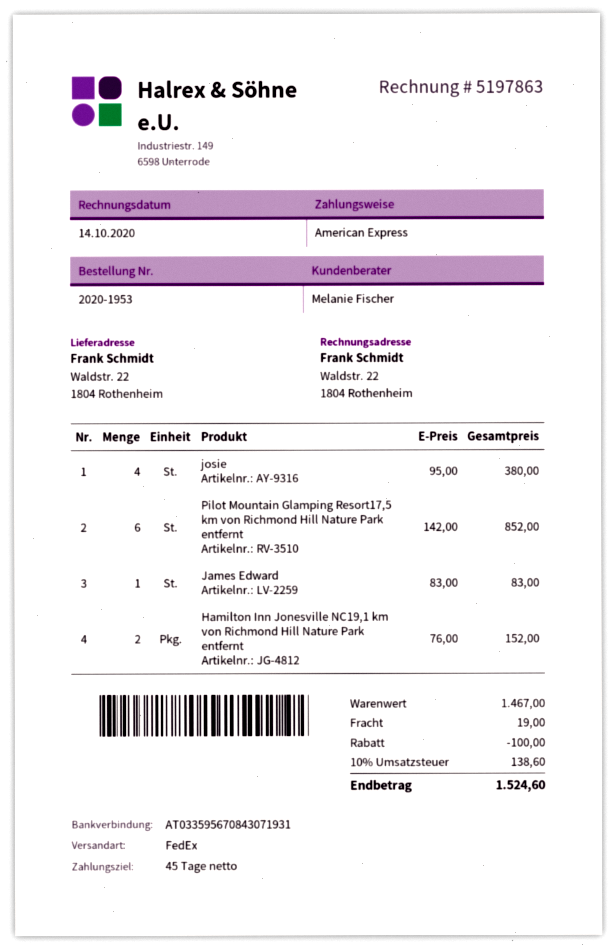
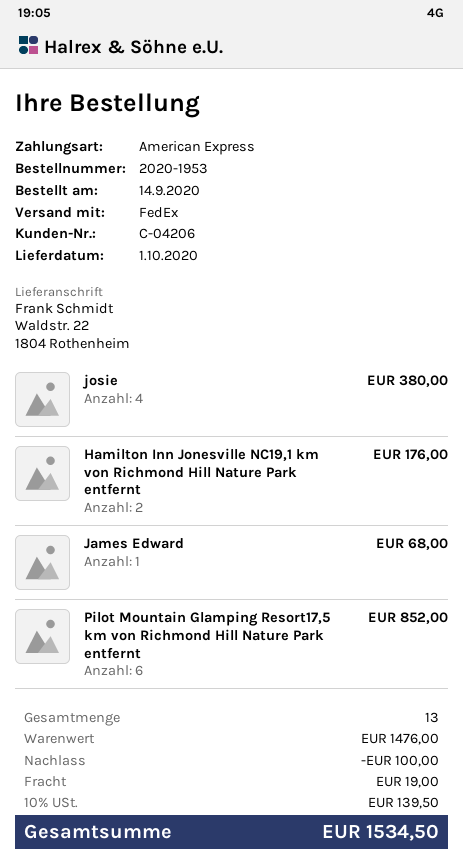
James Edward: 1 for 83.00 -> 1 for 68.00
Hamilton Inn Jonesville NC19,1 km von Richmond Hill Nature Park entfernt: 2 for 152.00 -> 2 for 176.00
subtotal: 1467.00 -> 1476.00
tax: 10% = 138.60 -> 10% = 139.50
total: 1524.60 -> 1534.50

